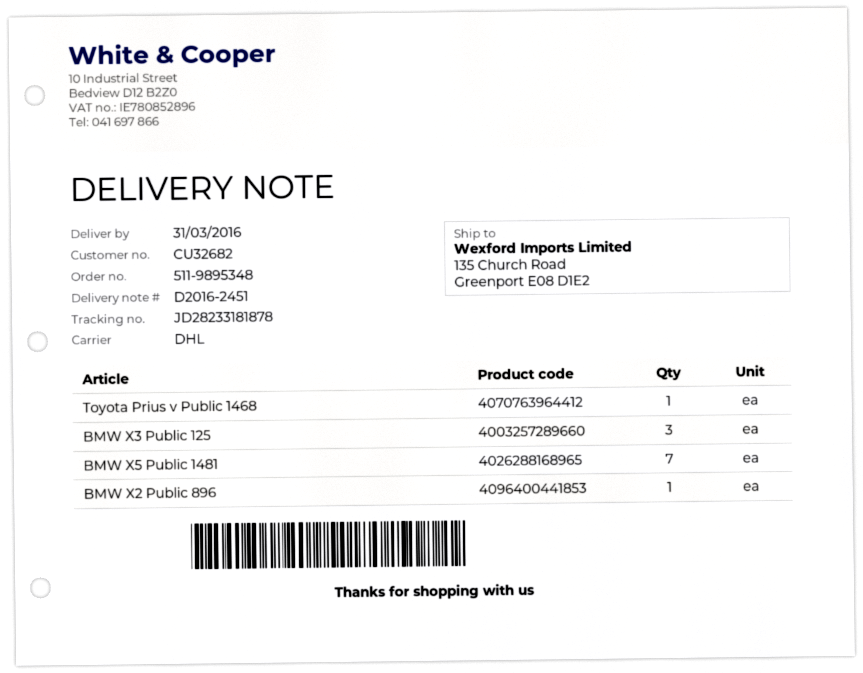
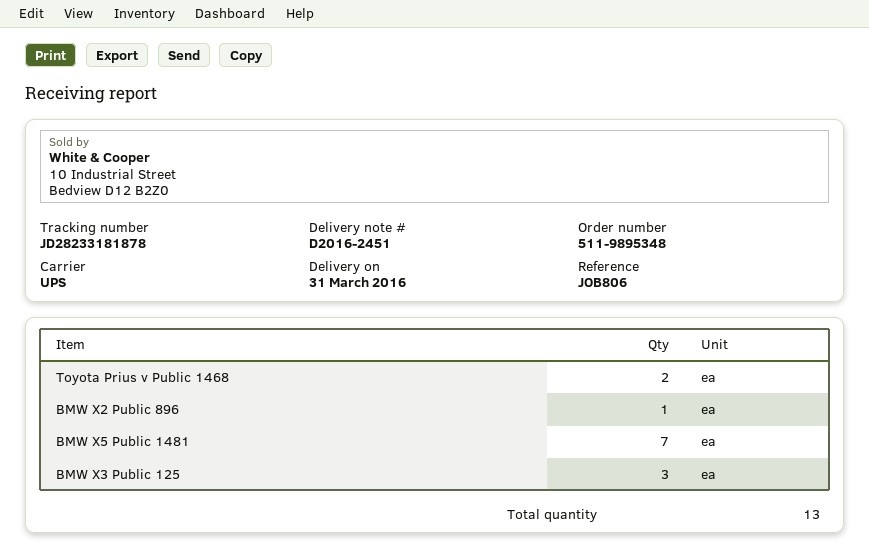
shipping method: DHL -> UPS
Toyota Prius v Public 1468: 1 -> 2

